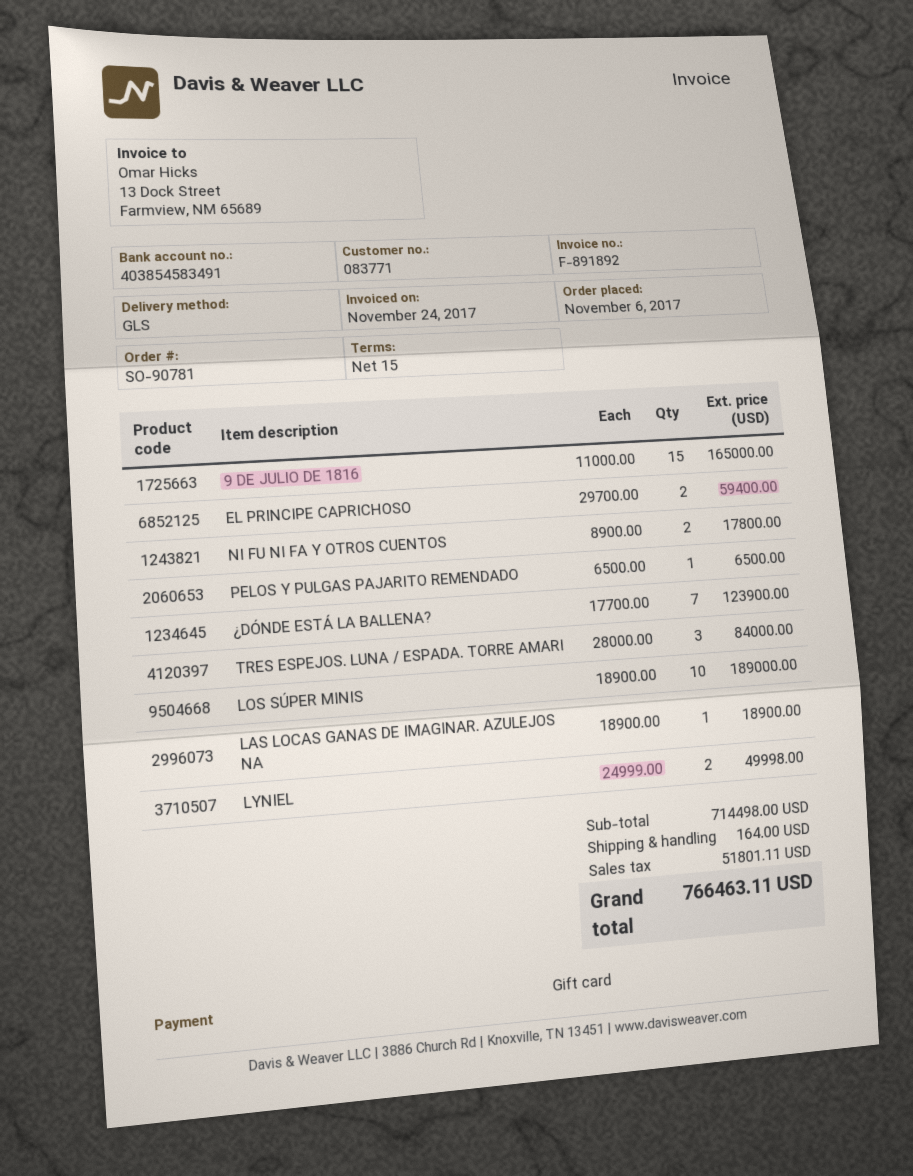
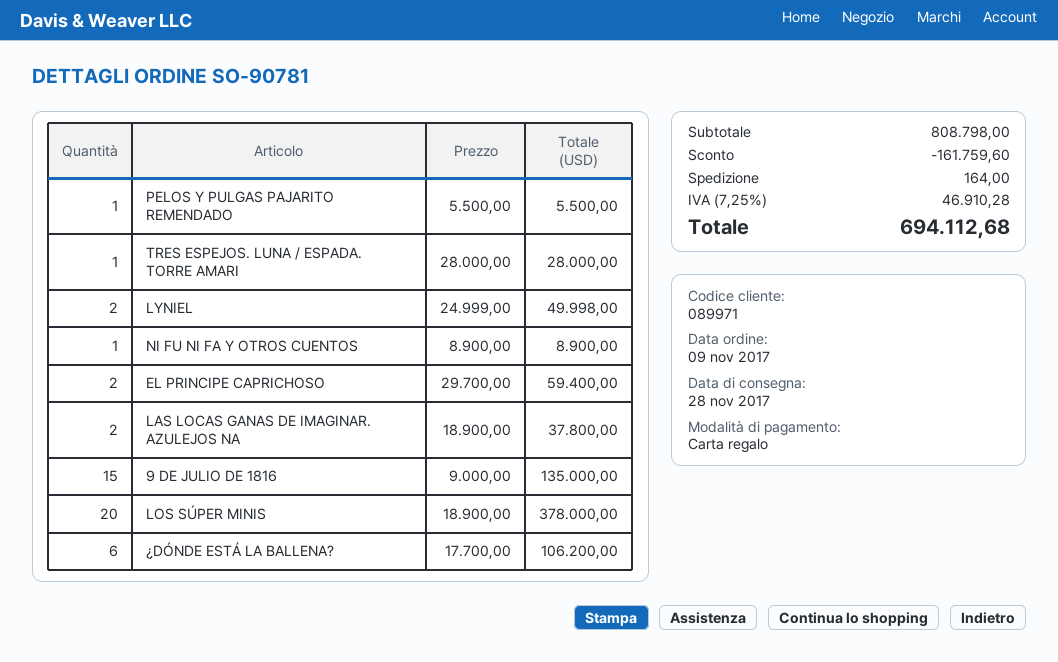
order date: 2017-11-06 -> 2017-11-09
customer number: 083771 -> 089971
9 DE JULIO DE 1816: 15 x 11000.00 = 165000.00 -> 15 x 9000.00 = 135000.00
NI FU NI FA Y OTROS CUENTOS: 2 x 8900.00 = 17800.00 -> 1 x 8900.00 = 8900.00
PELOS Y PULGAS PAJARITO REMENDADO: 1 x 6500.00 = 6500.00 -> 1 x 5500.00 = 5500.00
¿DÓNDE ESTÁ LA BALLENA?: 7 x 17700.00 = 123900.00 -> 6 x 17700.00 = 106200.00
TRES ESPEJOS. LUNA / ESPADA. TORRE AMARI: 3 x 28000.00 = 84000.00 -> 1 x 28000.00 = 28000.00
LOS SÚPER MINIS: 10 x 18900.00 = 189000.00 -> 20 x 18900.00 = 378000.00
LAS LOCAS GANAS DE IMAGINAR. AZULEJOS NA: 1 x 18900.00 = 18900.00 -> 2 x 18900.00 = 37800.00
subtotal: 714498.00 -> 808798.00
discount: none -> 161759.60
tax: 51801.11 -> 46910.28
total: 766463.11 -> 694112.68

